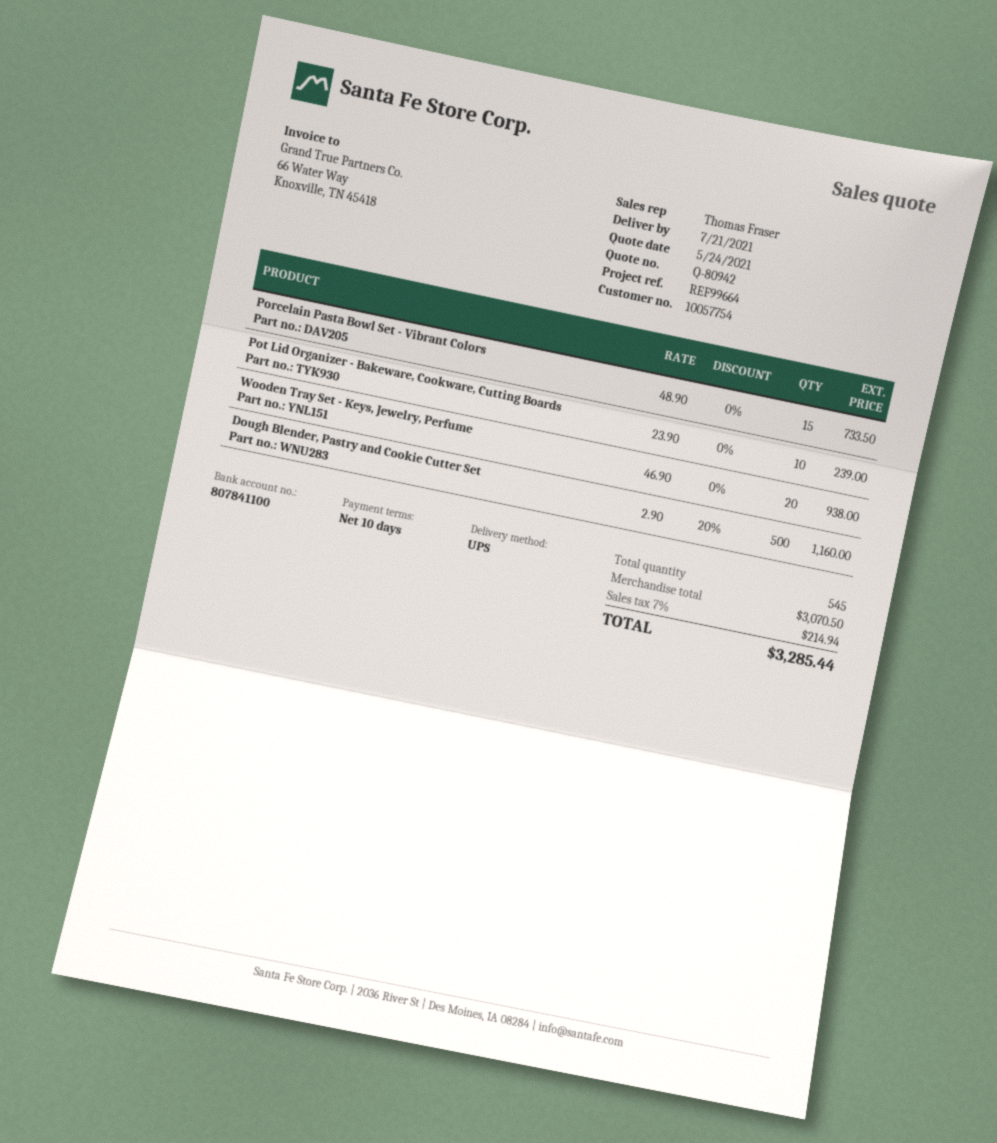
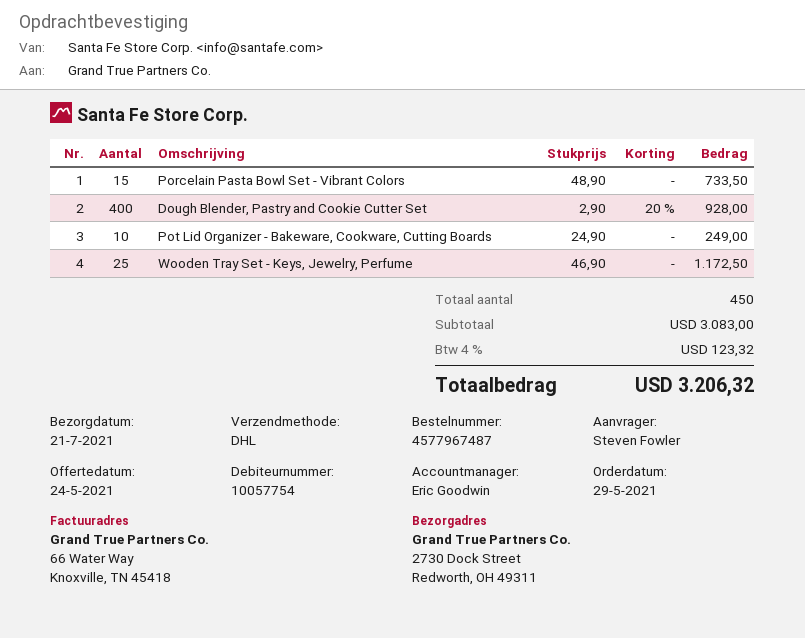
sales rep: Thomas Fraser -> Eric Goodwin
shipping method: UPS -> DHL
Pot Lid Organizer - Bakeware, Cookware, Cutting Boards: 10 x 23.90 = 239.00 -> 10 x 24.90 = 249.00
Wooden Tray Set - Keys, Jewelry, Perfume: 20 x 46.90 = 938.00 -> 25 x 46.90 = 1172.50
Dough Blender, Pastry and Cookie Cutter Set: 500 x 2.90 - 20% = 1160.00 -> 400 x 2.90 - 20% = 928.00
total quantity: 545 -> 450
subtotal: 3070.50 -> 3083.00
tax: 7% = 214.94 -> 4% = 123.32
total: 3285.44 -> 3206.32

